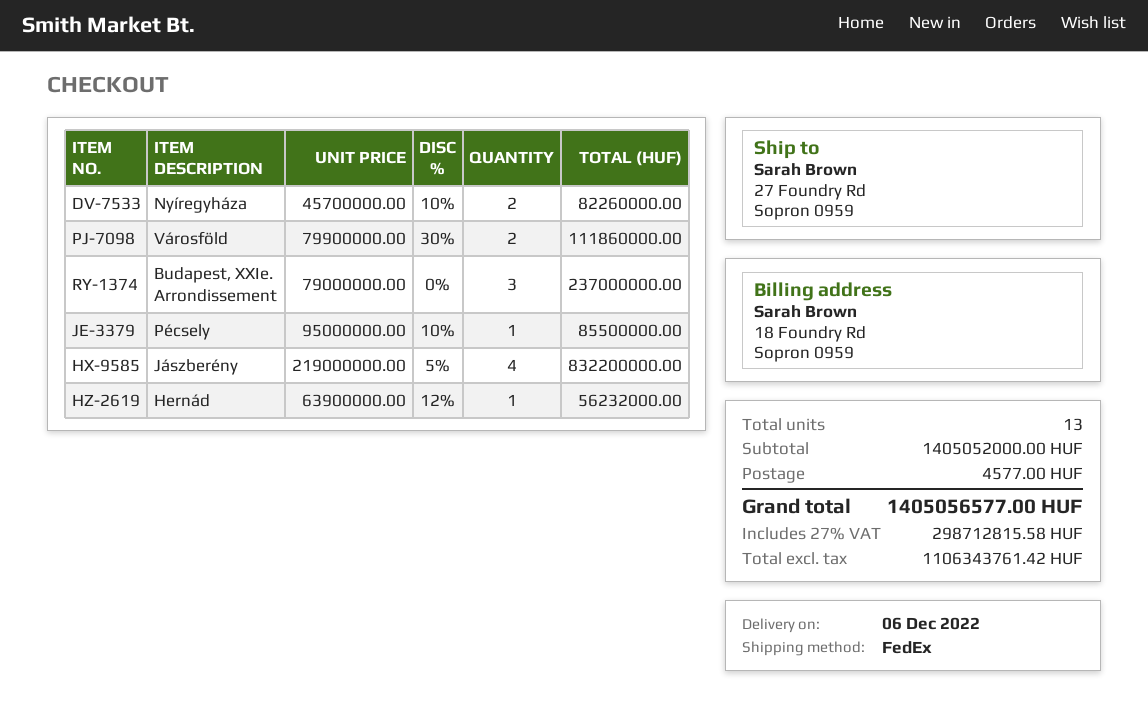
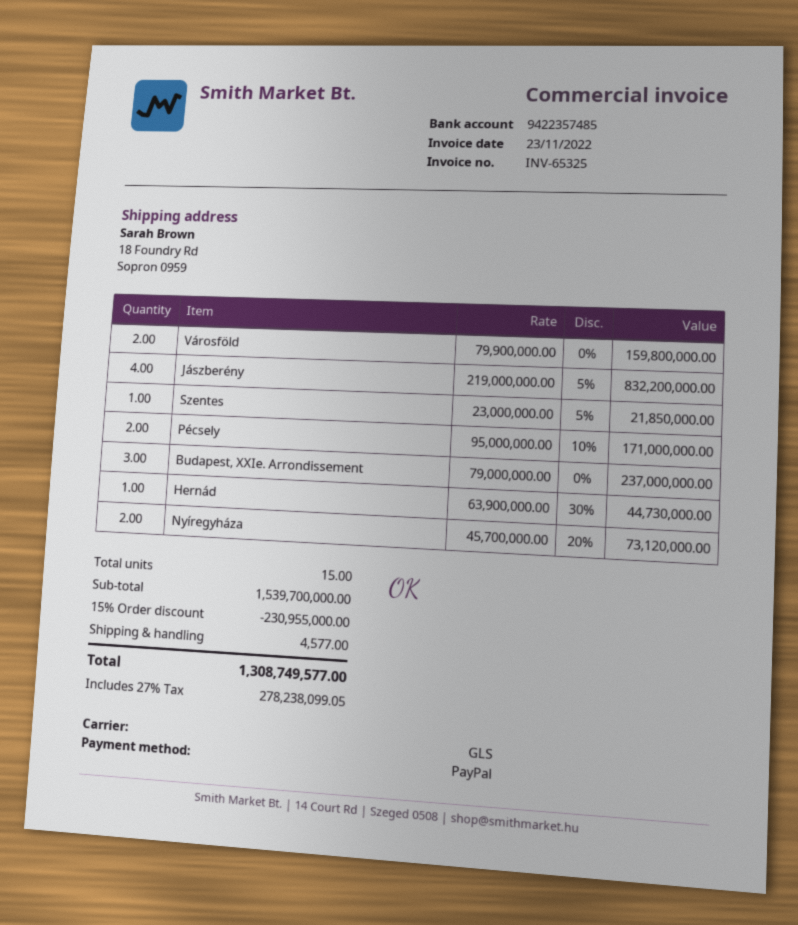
shipping method: FedEx -> GLS
ship to: 27 Foundry Rd, Sopron 0959 -> 18 Foundry Rd, Sopron 0959
Nyíregyháza: 2 x 45700000.00 - 10% = 82260000.00 -> 2 x 45700000.00 - 20% = 73120000.00
Városföld: 2 x 79900000.00 - 30% = 111860000.00 -> 2 x 79900000.00 = 159800000.00
Pécsely: 1 x 95000000.00 - 10% = 85500000.00 -> 2 x 95000000.00 - 10% = 171000000.00
Hernád: 1 x 63900000.00 - 12% = 56232000.00 -> 1 x 63900000.00 - 30% = 44730000.00
Szentes: none -> 1 x 23000000.00 - 5% = 21850000.00
total quantity: 13 -> 15
subtotal: 1405052000.00 -> 1539700000.00
discount: none -> 15% = 230955000.00
tax: 27% = 298712815.58 -> 27% = 278238099.05
total: 1405056577.00 -> 1308749577.00

